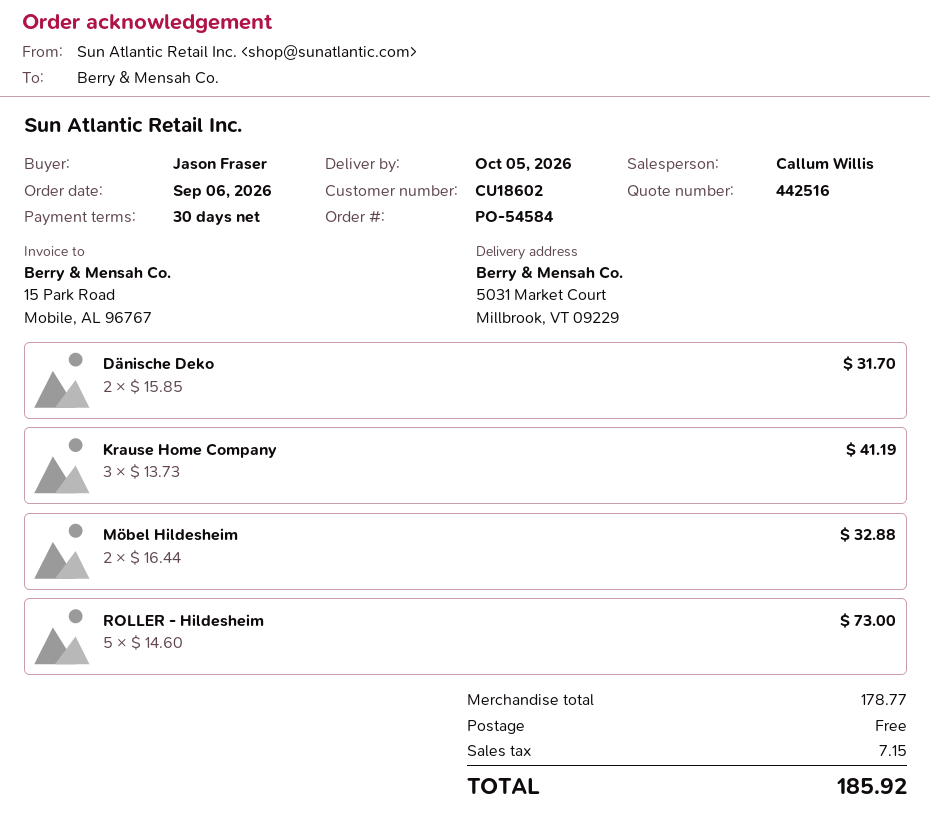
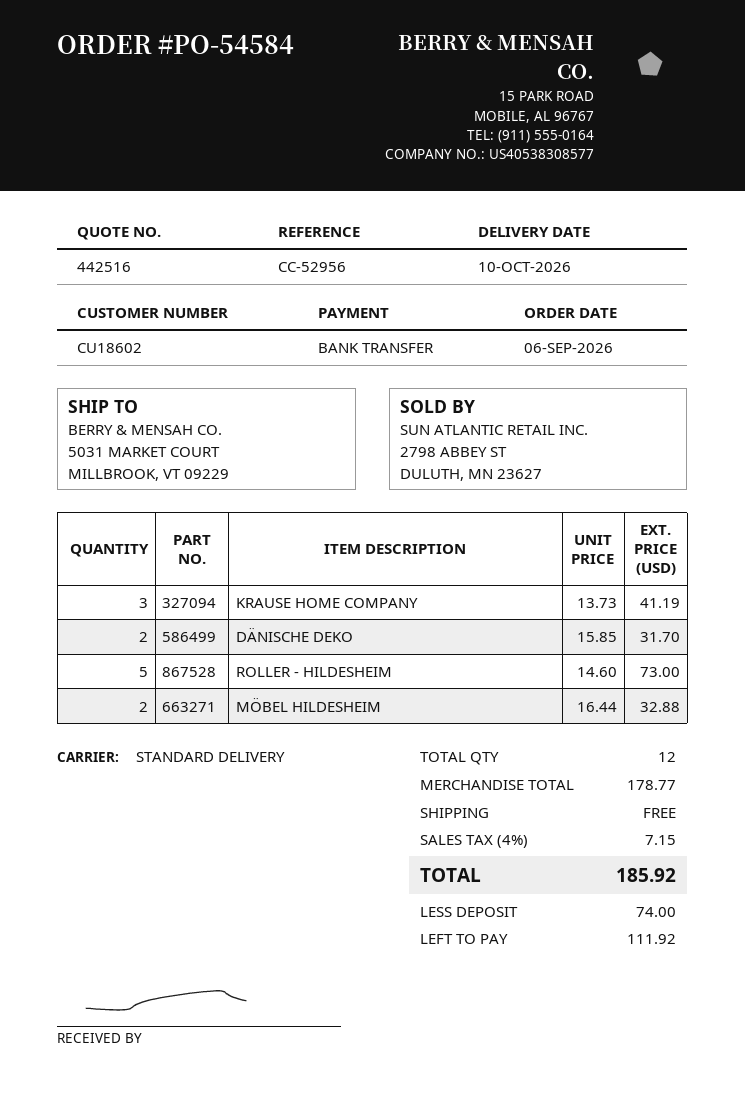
delivery date: 2026-10-05 -> 2026-10-10

